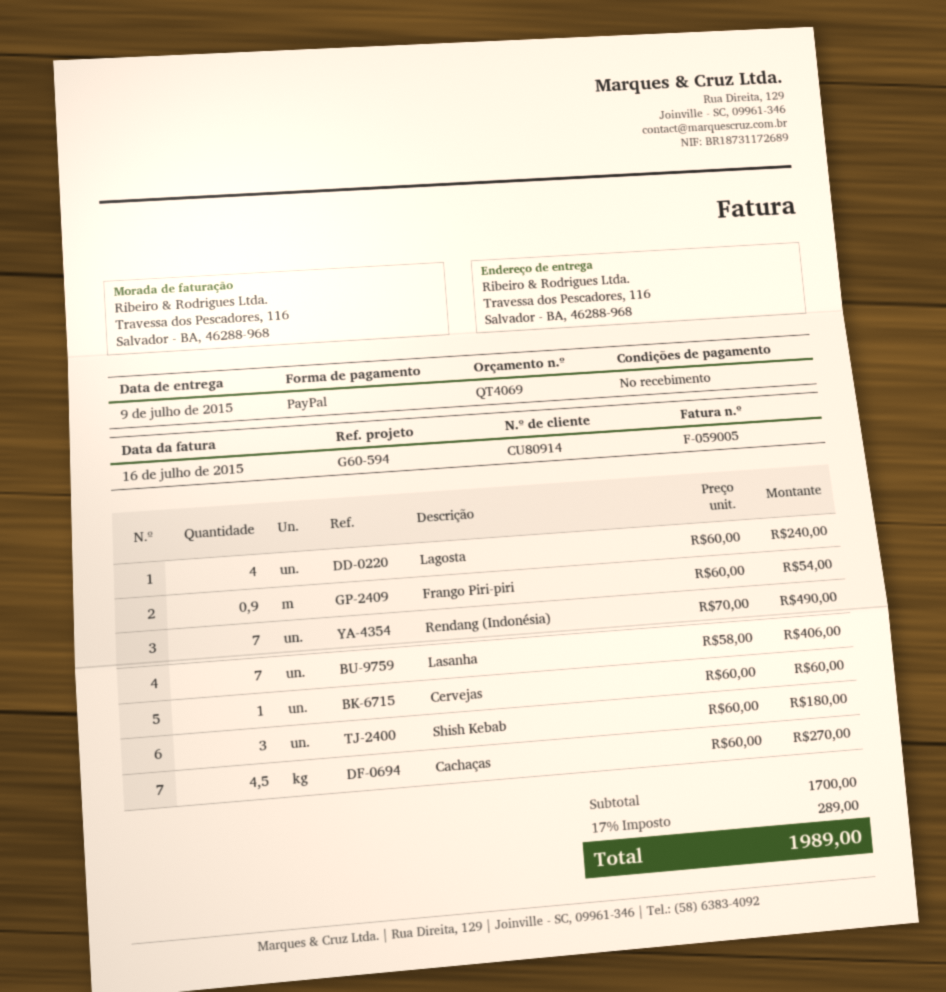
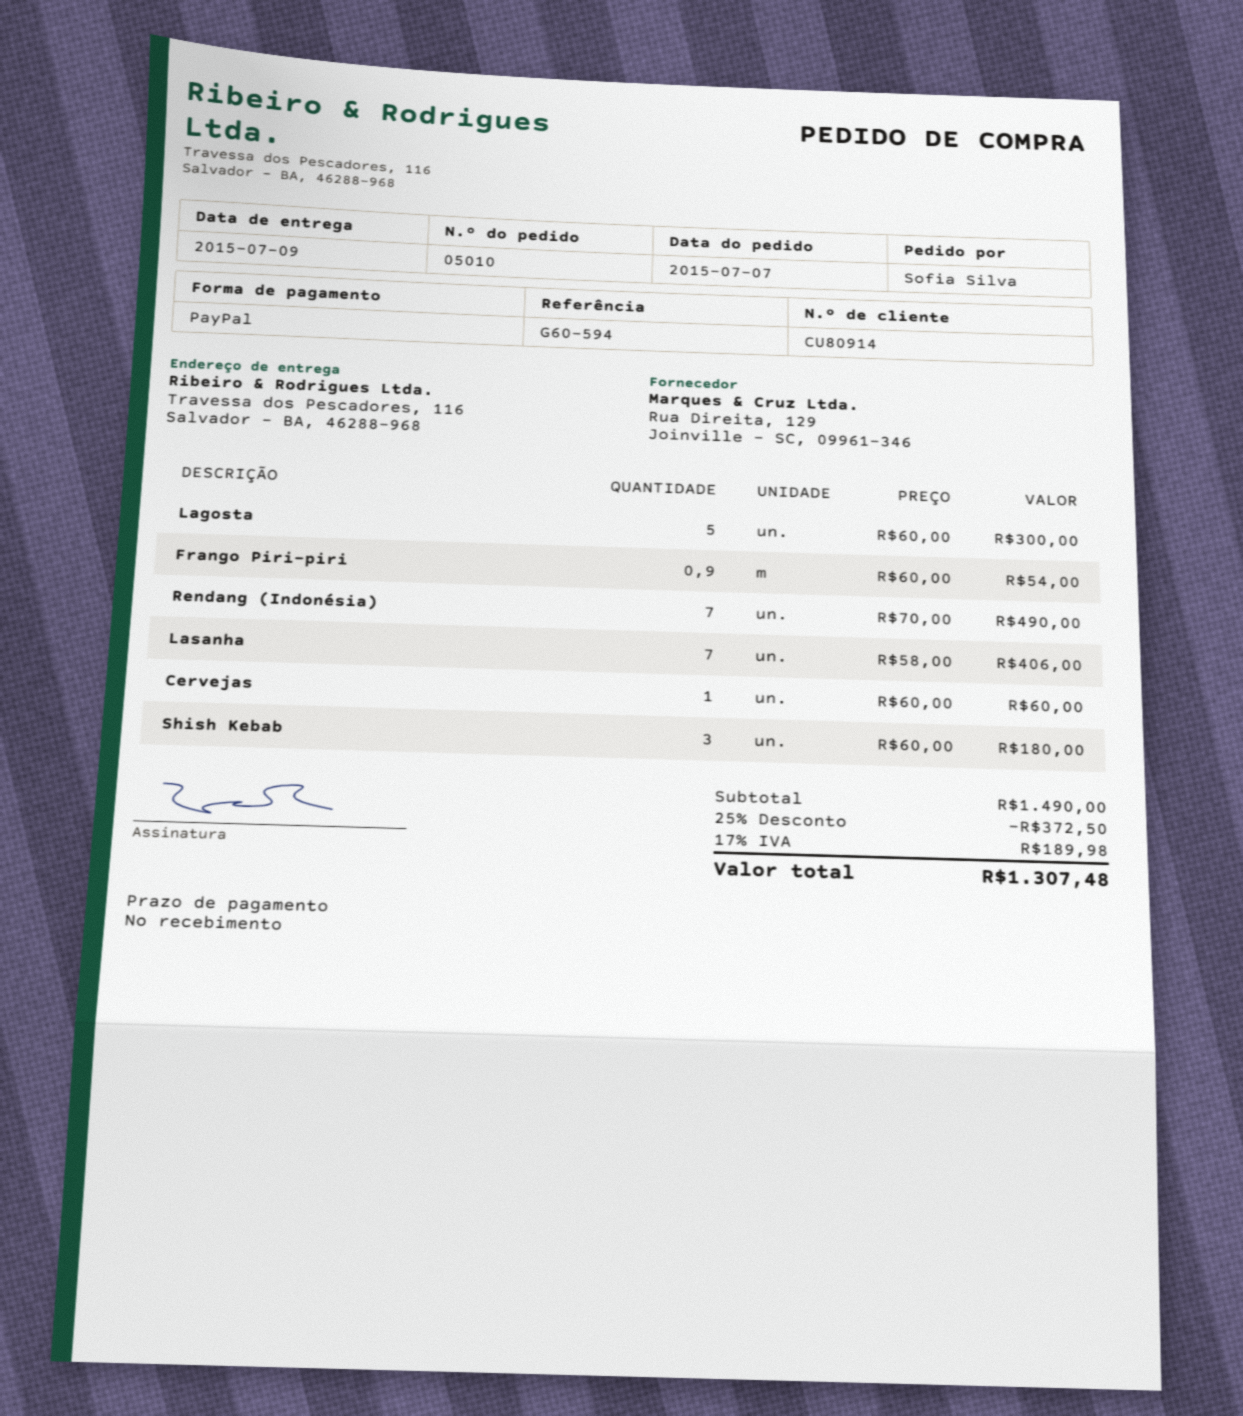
Lagosta: 4 x 60.00 = 240.00 -> 5 x 60.00 = 300.00
Cachaças: 4.5 x 60.00 = 270.00 -> none
subtotal: 1700.00 -> 1490.00
discount: none -> 25% = 372.50
tax: 17% = 289.00 -> 17% = 189.98
total: 1989.00 -> 1307.48

